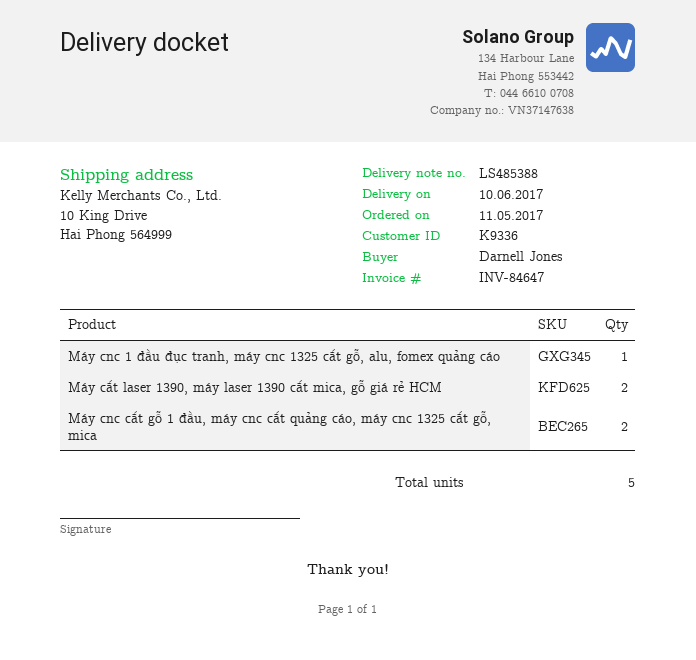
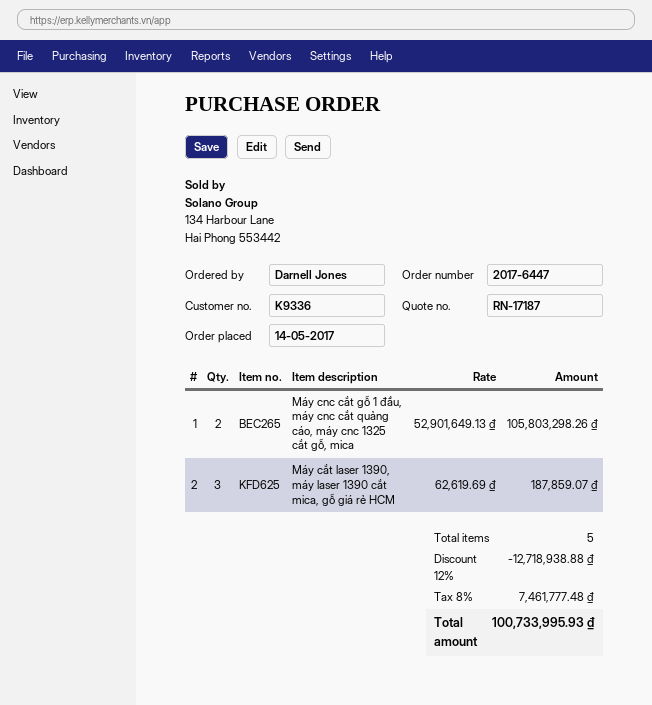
order date: 2017-05-11 -> 2017-05-14
Máy cnc 1 đầu đục tranh, máy cnc 1325 cắt gỗ, alu, fomex quảng cáo: 1 -> none
Máy cắt laser 1390, máy laser 1390 cắt mica, gỗ giá rẻ HCM: 2 -> 3

